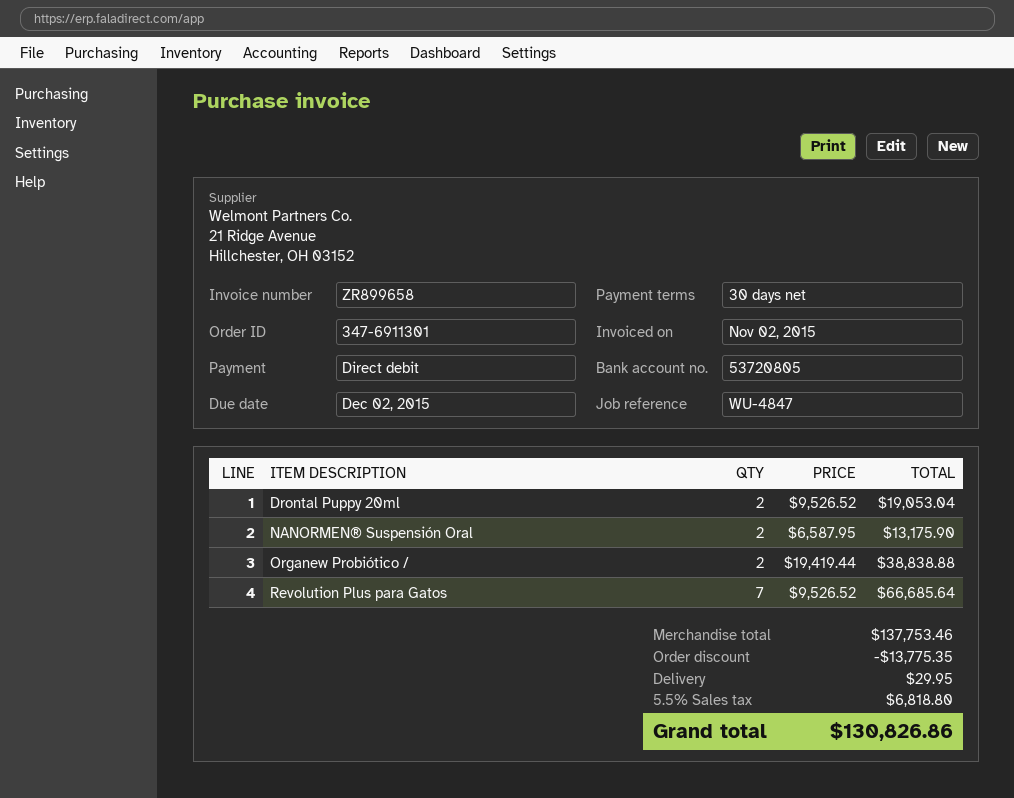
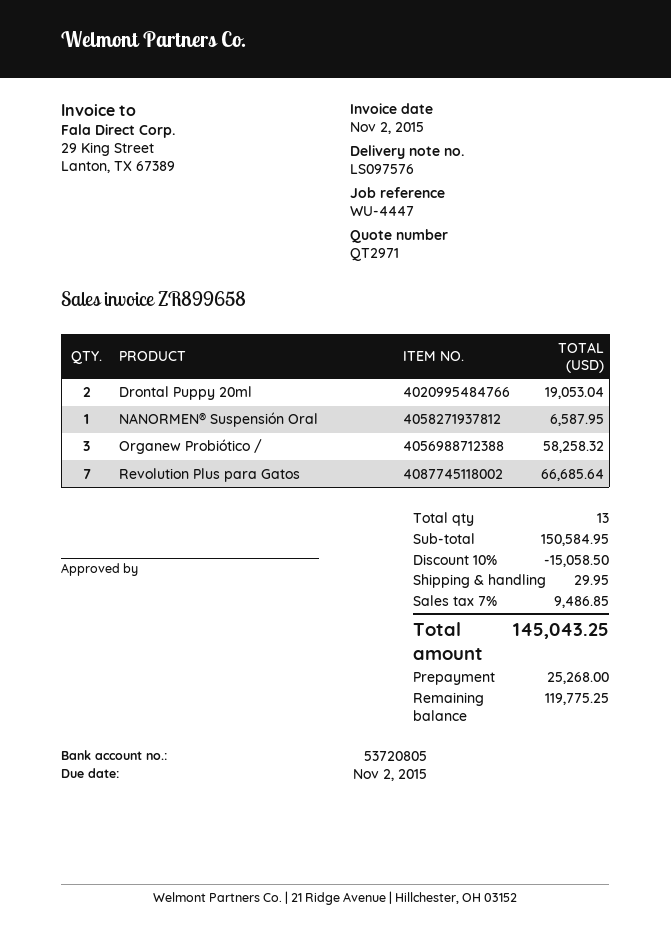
due date: 2015-12-02 -> 2015-11-02
reference: WU-4847 -> WU-4447
NANORMEN® Suspensión Oral: 2 for 13175.90 -> 1 for 6587.95
Organew Probiótico /: 2 for 38838.88 -> 3 for 58258.32
subtotal: 137753.46 -> 150584.95
discount: 13775.35 -> 15058.50
tax: 5.5% = 6818.80 -> 7% = 9486.85
total: 130826.86 -> 145043.25

